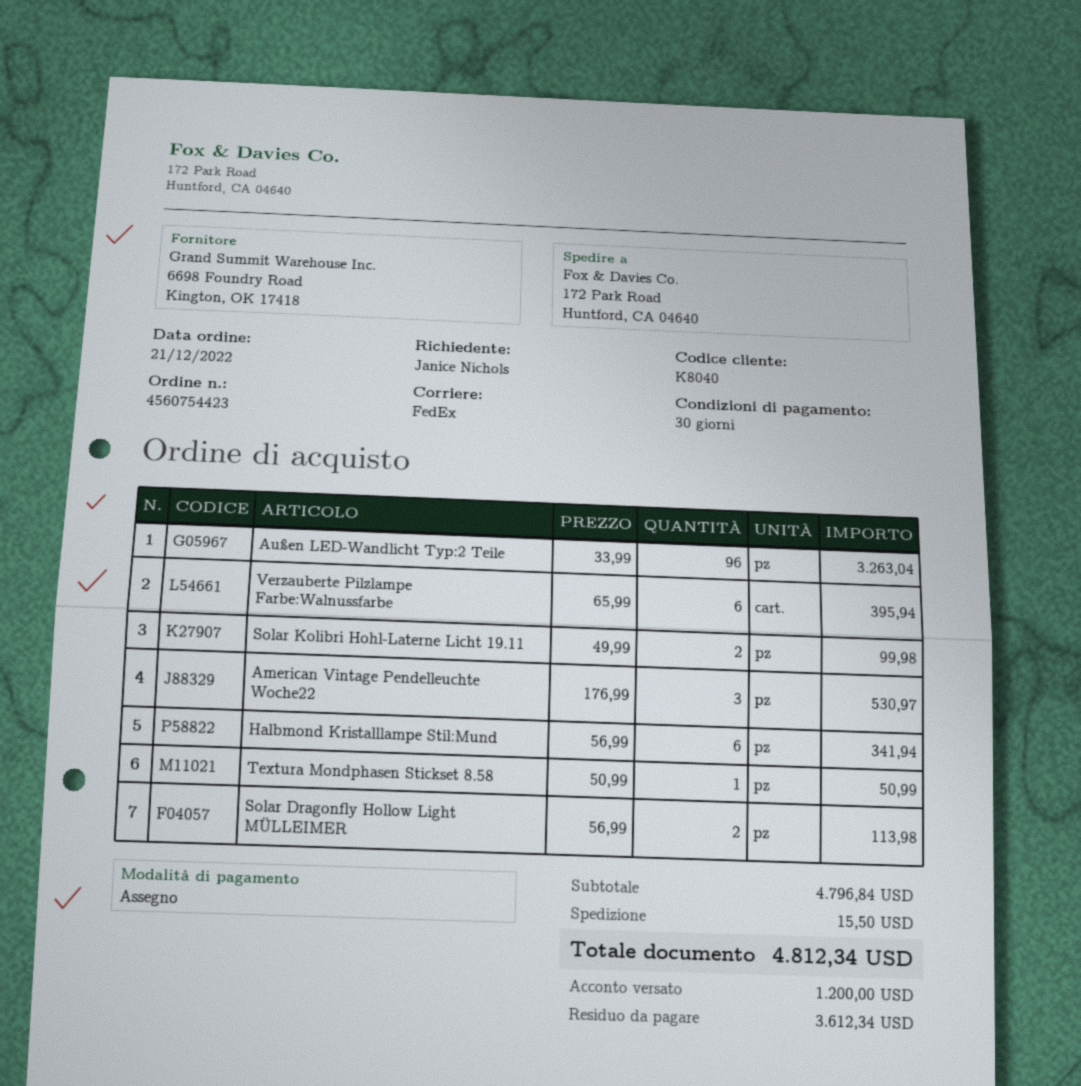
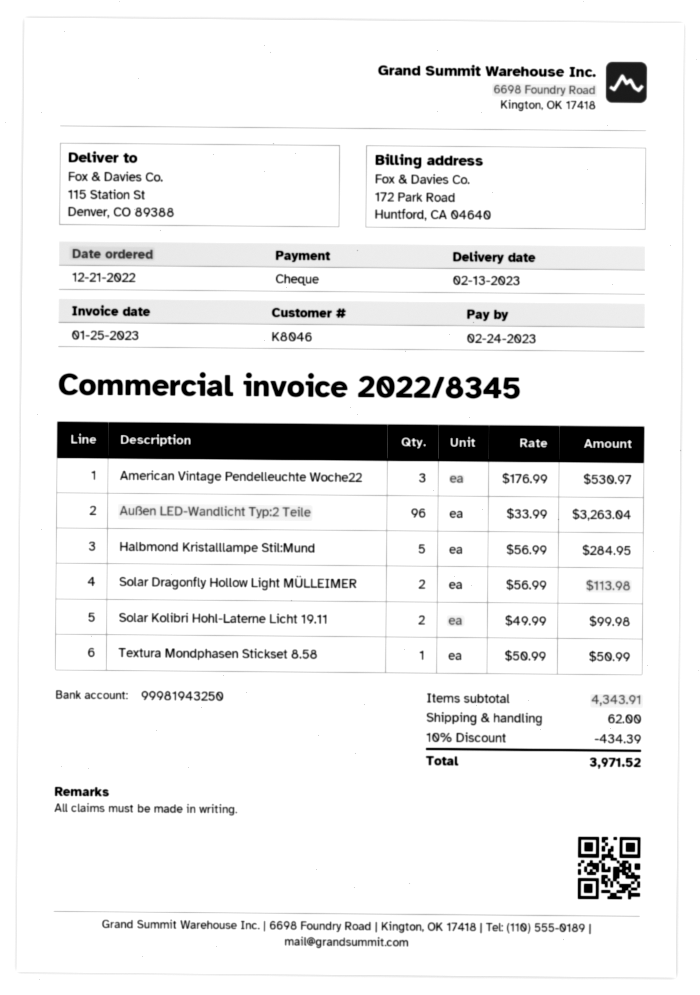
customer number: K8040 -> K8046
ship to: 172 Park Road, Huntford, CA 04640 -> 115 Station St, Denver, CO 89388
Verzauberte Pilzlampe Farbe:Walnussfarbe: 6 x 65.99 = 395.94 -> none
Halbmond Kristalllampe Stil:Mund: 6 x 56.99 = 341.94 -> 5 x 56.99 = 284.95
subtotal: 4796.84 -> 4343.91
discount: none -> 10% = 434.39
shipping: 15.50 -> 62.00
total: 4812.34 -> 3971.52

